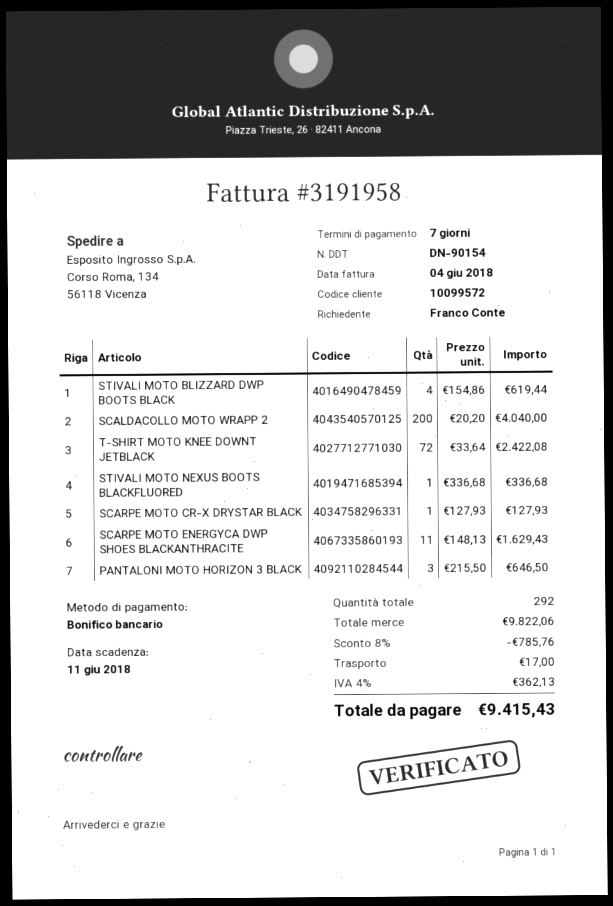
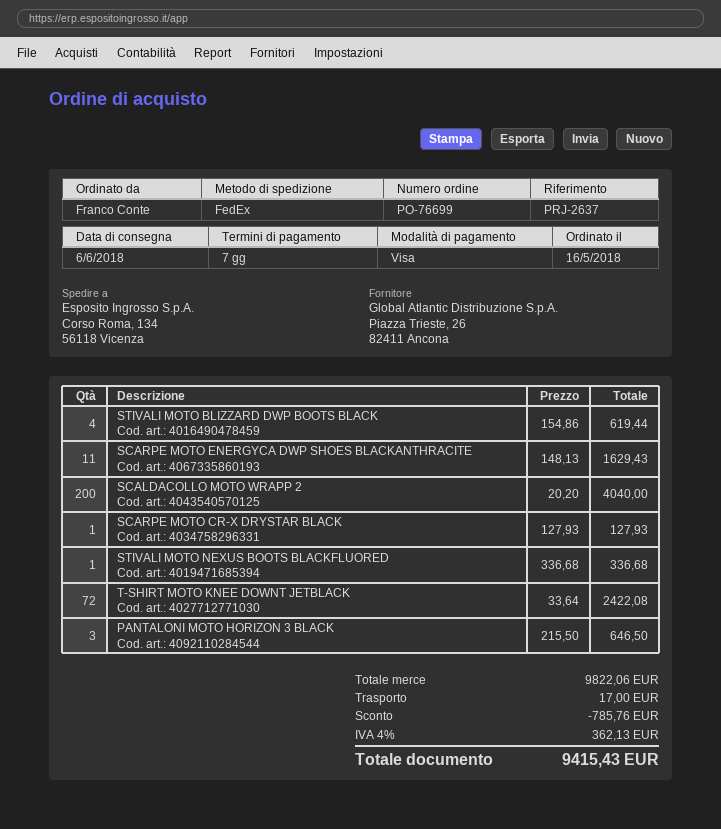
payment method: bank transfer -> Visa

